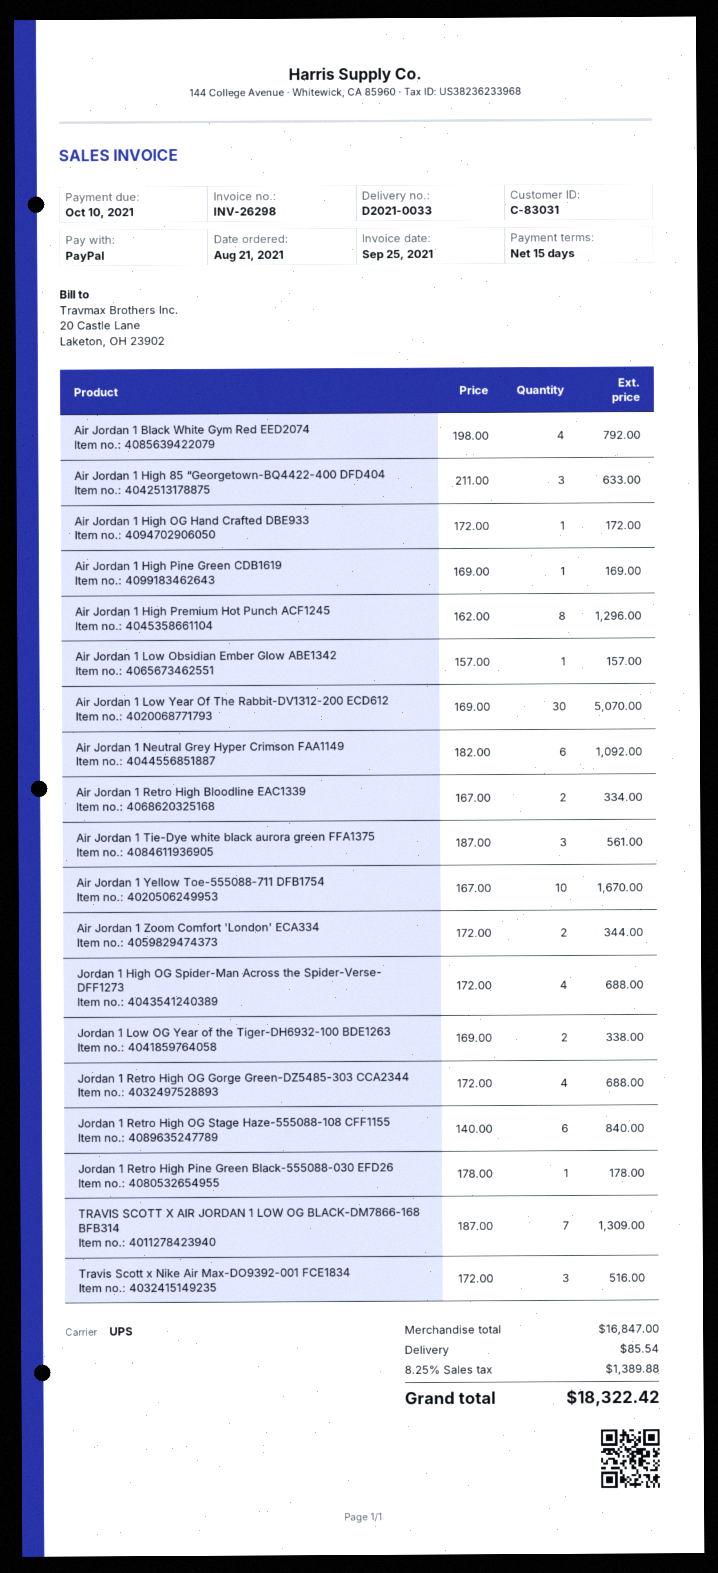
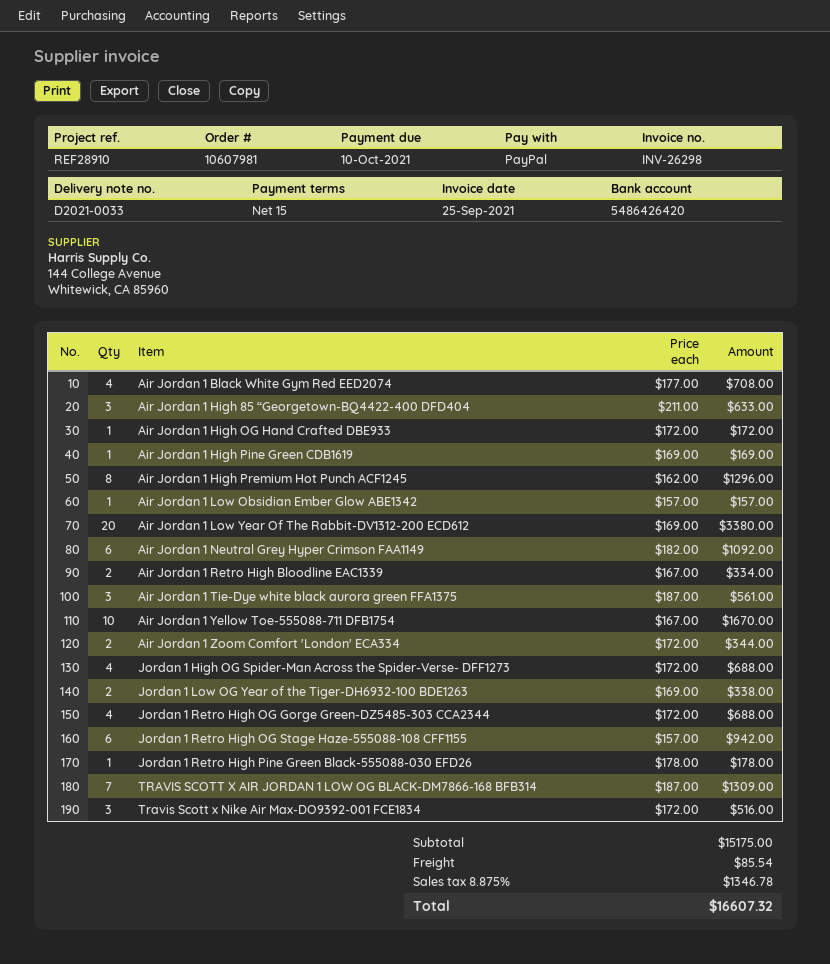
Air Jordan 1 Black White Gym Red EED2074: 4 x 198.00 = 792.00 -> 4 x 177.00 = 708.00
Air Jordan 1 Low Year Of The Rabbit-DV1312-200 ECD612: 30 x 169.00 = 5070.00 -> 20 x 169.00 = 3380.00
Jordan 1 Retro High OG Stage Haze-555088-108 CFF1155: 6 x 140.00 = 840.00 -> 6 x 157.00 = 942.00
subtotal: 16847.00 -> 15175.00
tax: 8.25% = 1389.88 -> 8.875% = 1346.78
total: 18322.42 -> 16607.32

